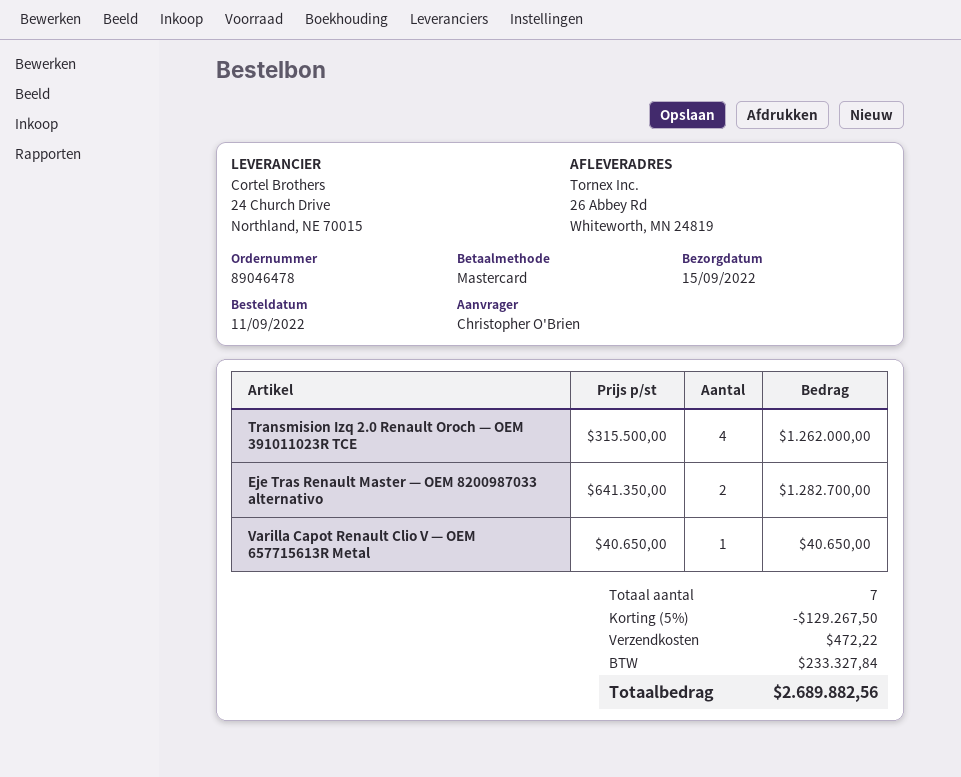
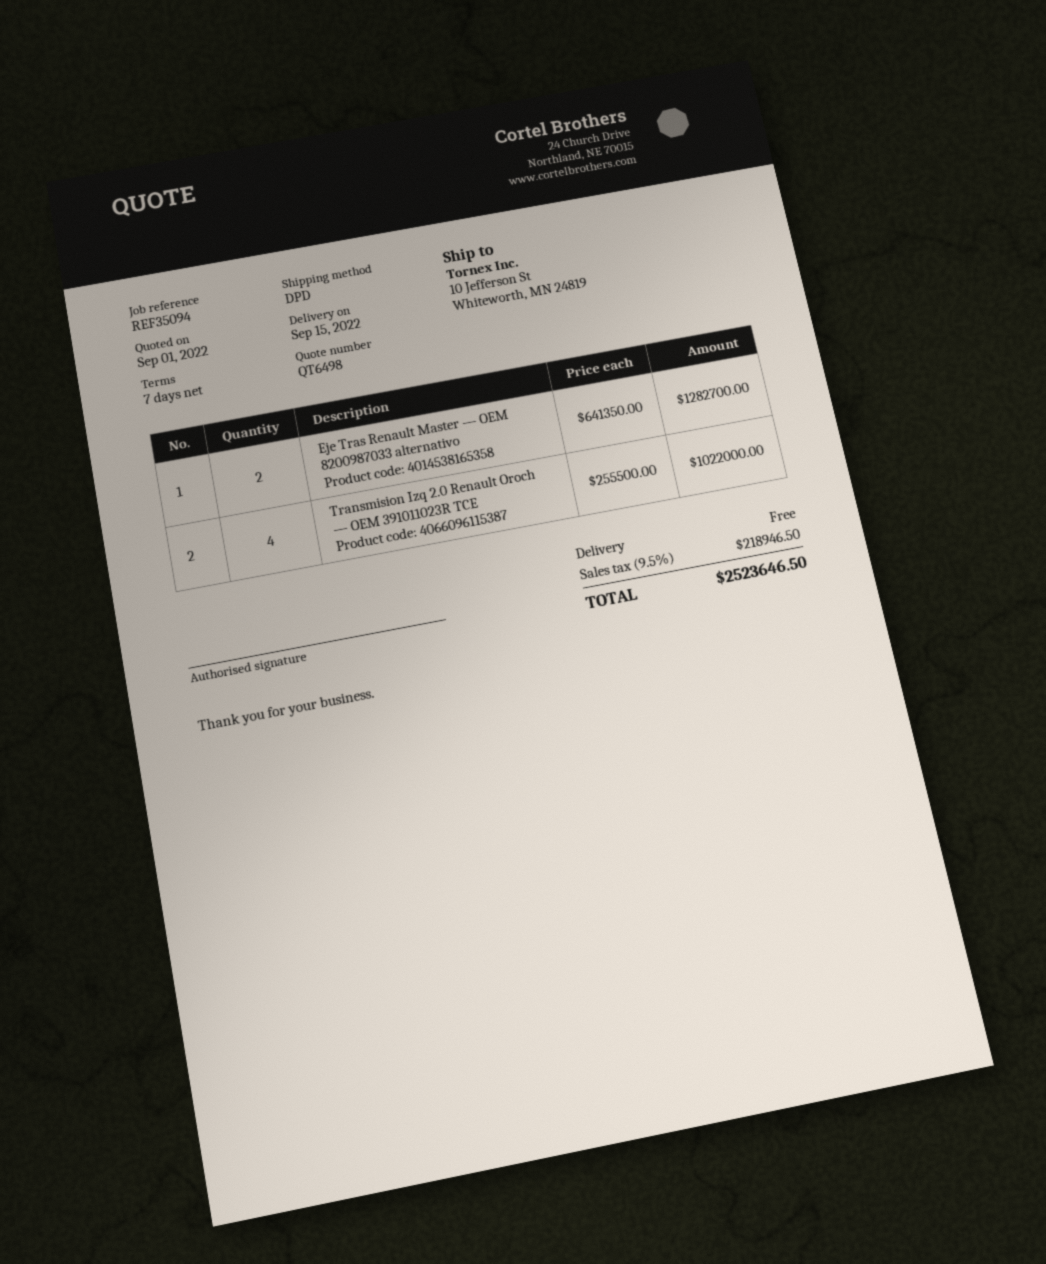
ship to: 26 Abbey Rd, Whiteworth, MN 24819 -> 10 Jefferson St, Whiteworth, MN 24819
Transmision Izq 2.0 Renault Oroch — OEM 391011023R TCE: 4 x 315500.00 = 1262000.00 -> 4 x 255500.00 = 1022000.00
Varilla Capot Renault Clio V — OEM 657715613R Metal: 1 x 40650.00 = 40650.00 -> none
discount: 5% = 129267.50 -> none
shipping: 472.22 -> 0.00
tax: 233327.84 -> 218946.50
total: 2689882.56 -> 2523646.50

